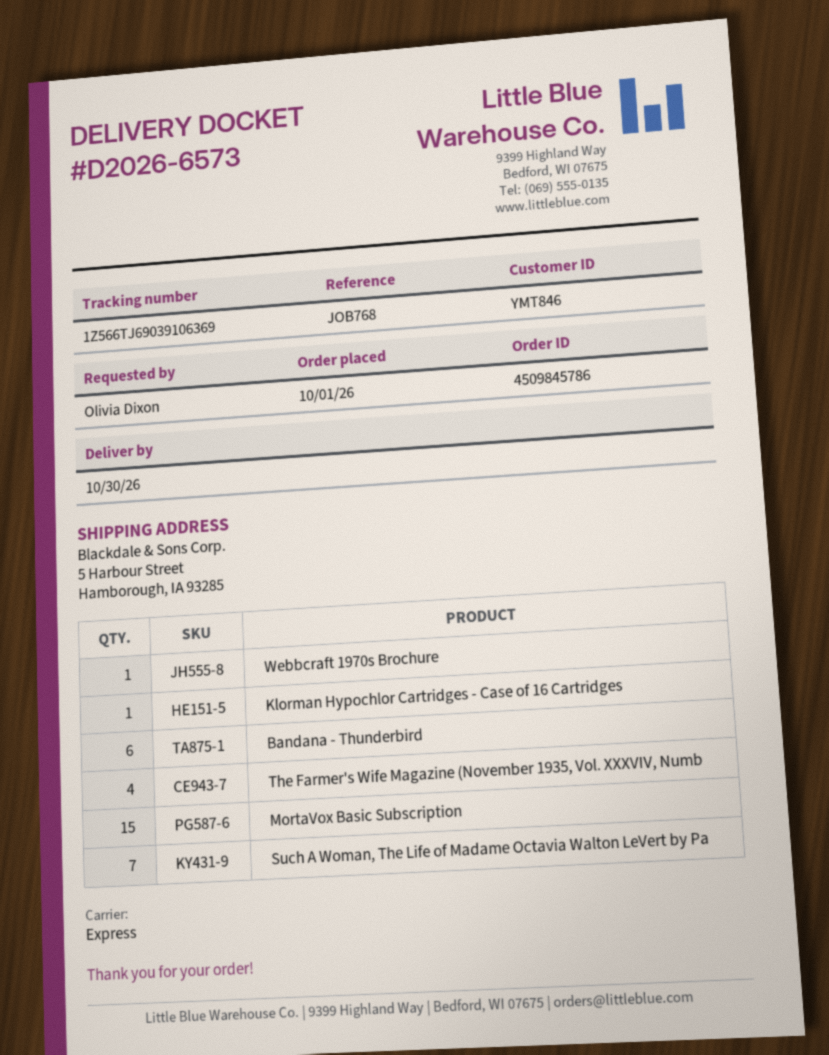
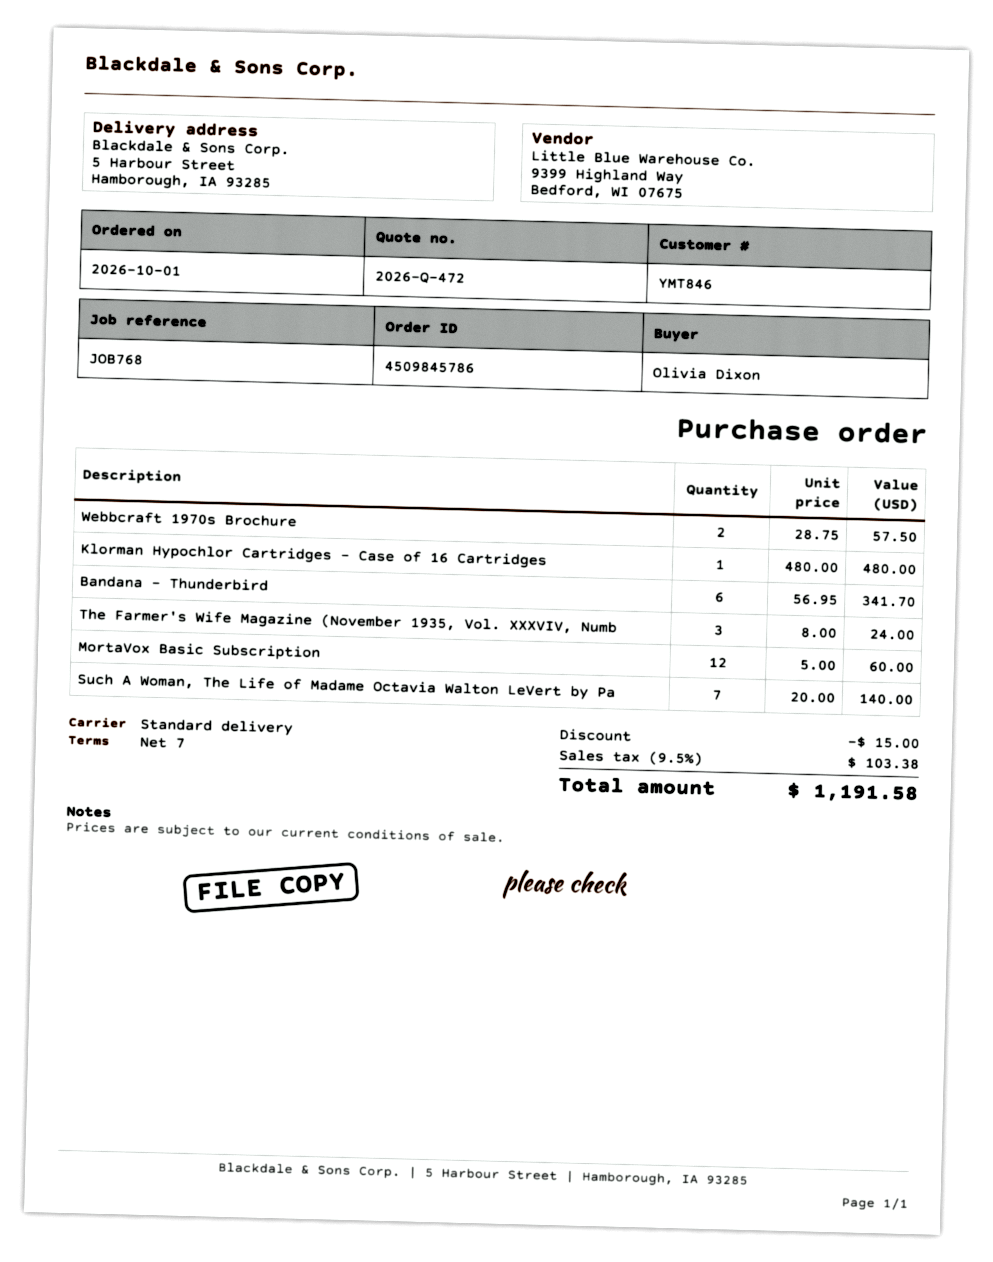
shipping method: express -> standard
Webbcraft 1970s Brochure: 1 -> 2
The Farmer's Wife Magazine (November 1935, Vol. XXXVIV, Numb: 4 -> 3
MortaVox Basic Subscription: 15 -> 12

